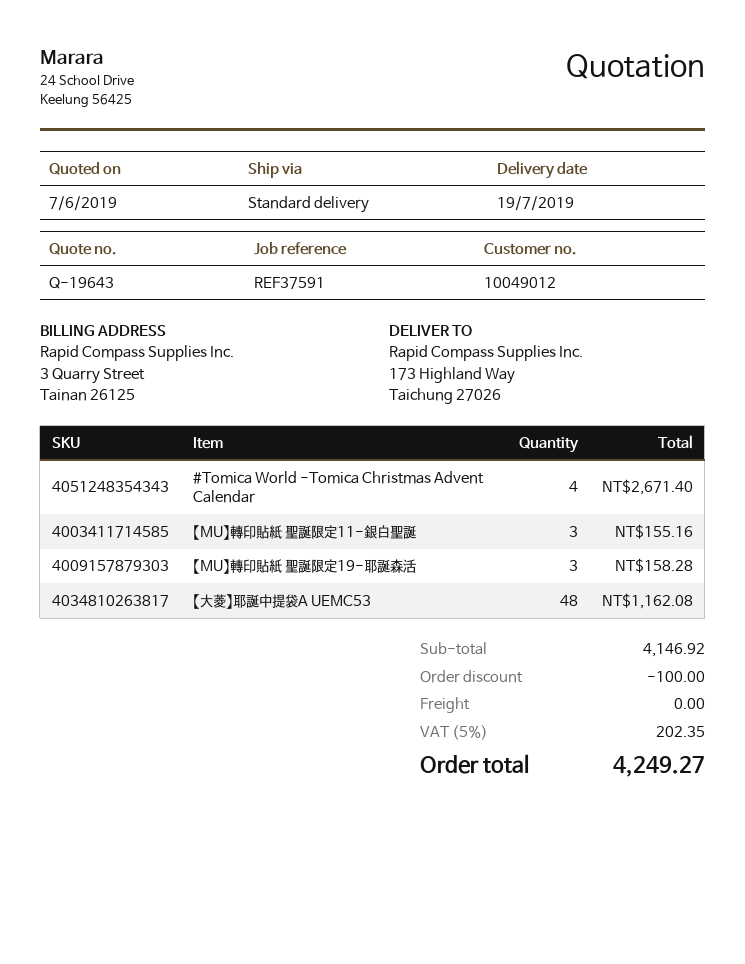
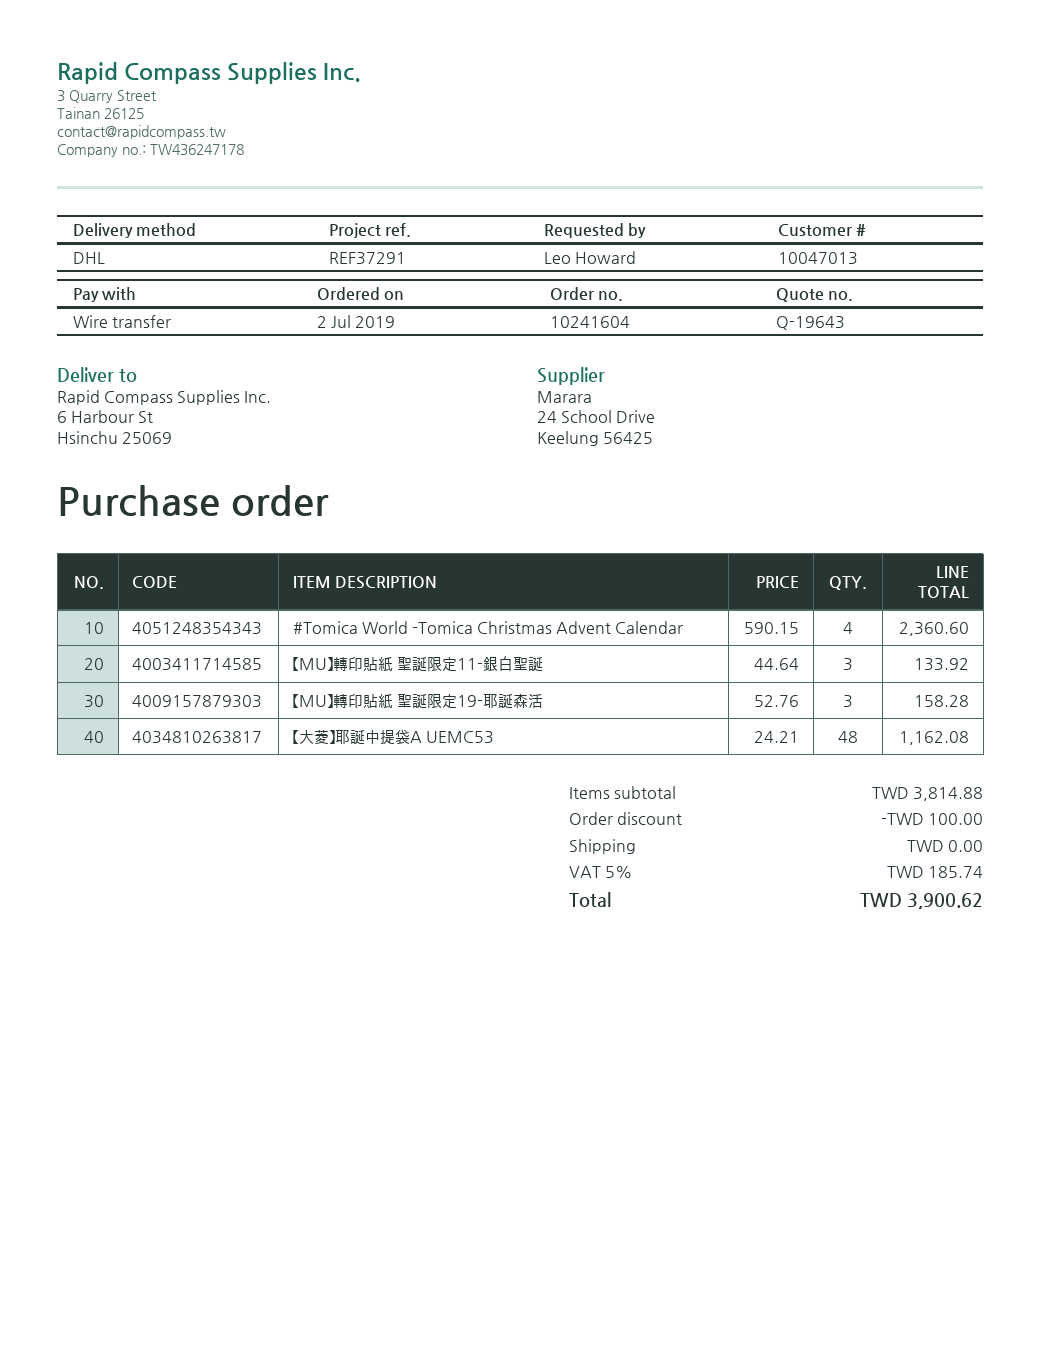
customer number: 10049012 -> 10047013
reference: REF37591 -> REF37291
shipping method: standard -> DHL
ship to: 173 Highland Way, Taichung 27026 -> 6 Harbour St, Hsinchu 25069
#Tomica World -Tomica Christmas Advent Calendar: 4 for 2671.40 -> 4 for 2360.60
【MU】轉印貼紙 聖誕限定11-銀白聖誕: 3 for 155.16 -> 3 for 133.92
subtotal: 4146.92 -> 3814.88
tax: 5% = 202.35 -> 5% = 185.74
total: 4249.27 -> 3900.62

